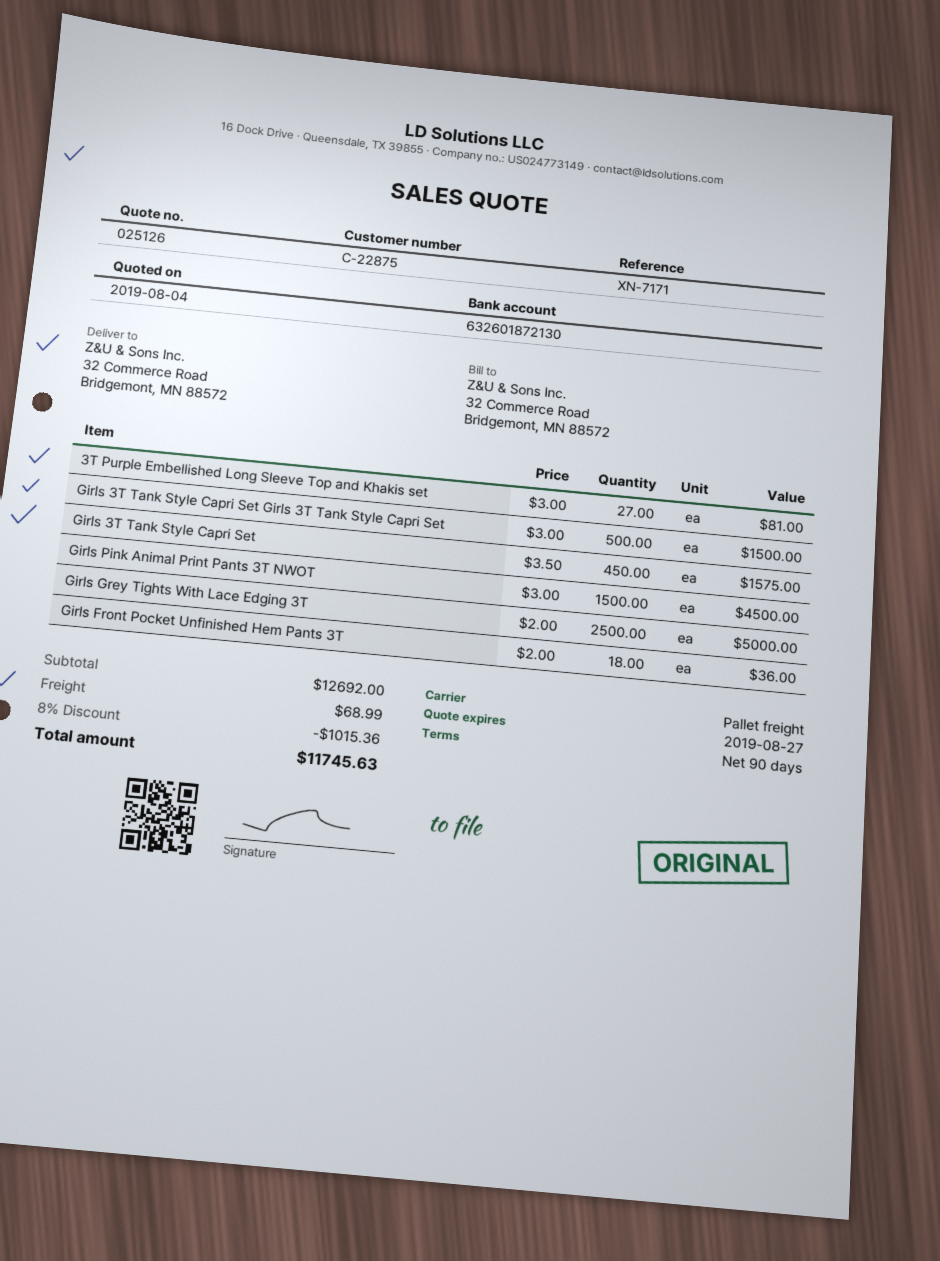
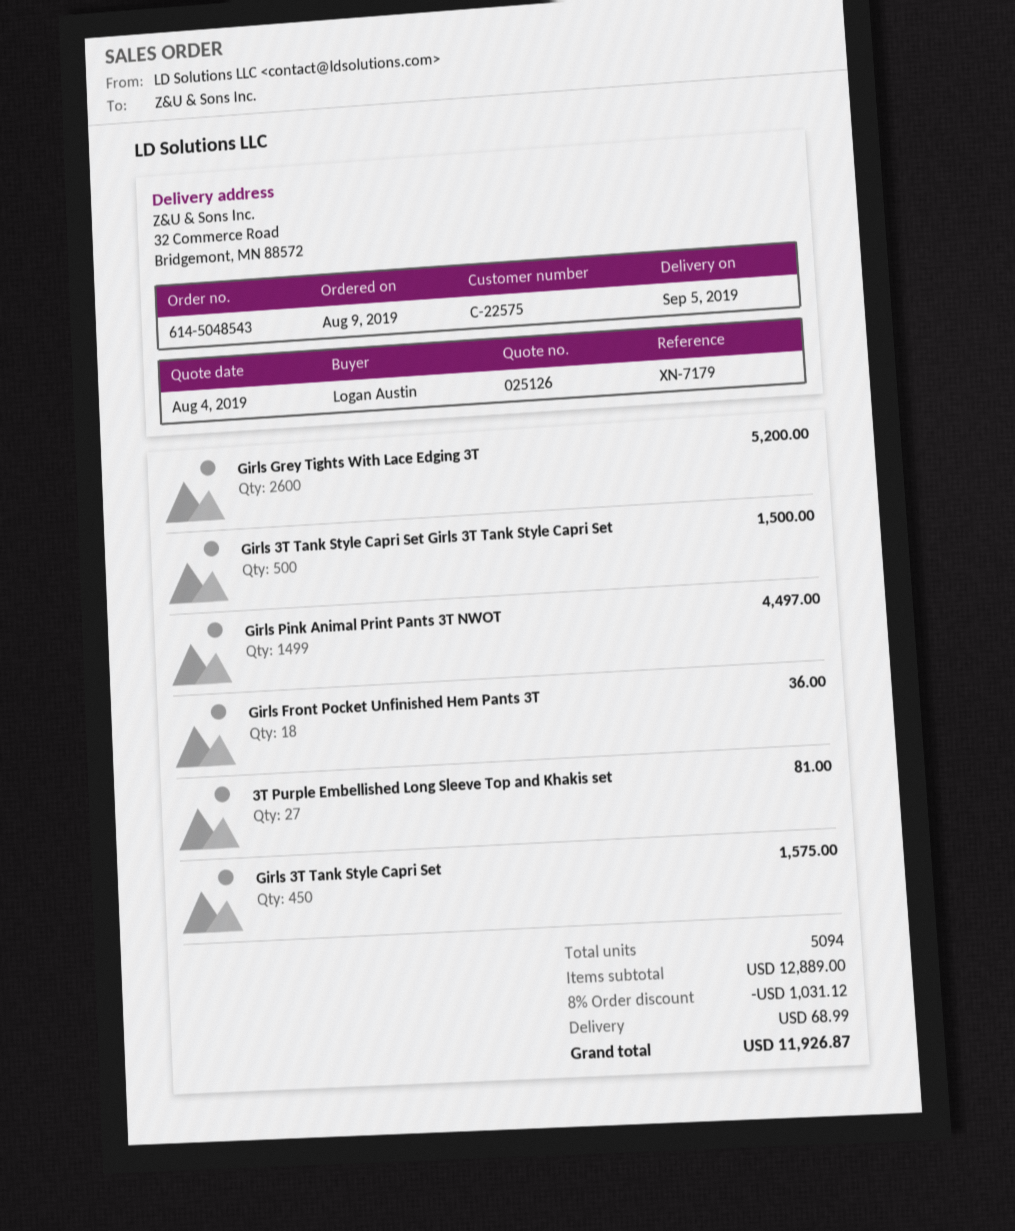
customer number: C-22875 -> C-22575
reference: XN-7171 -> XN-7179
Girls Pink Animal Print Pants 3T NWOT: 1500 for 4500.00 -> 1499 for 4497.00
Girls Grey Tights With Lace Edging 3T: 2500 for 5000.00 -> 2600 for 5200.00
subtotal: 12692.00 -> 12889.00
discount: 8% = 1015.36 -> 8% = 1031.12
total: 11745.63 -> 11926.87

